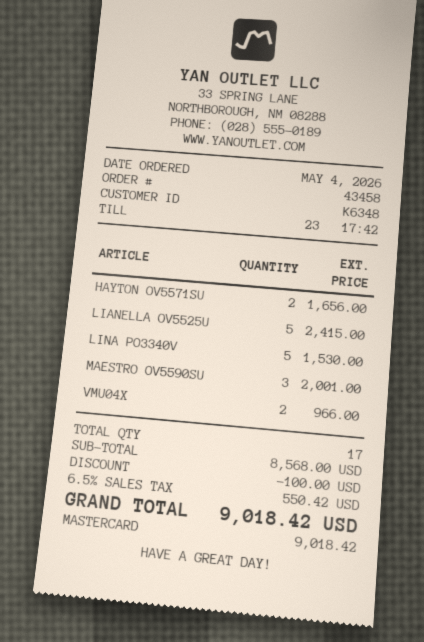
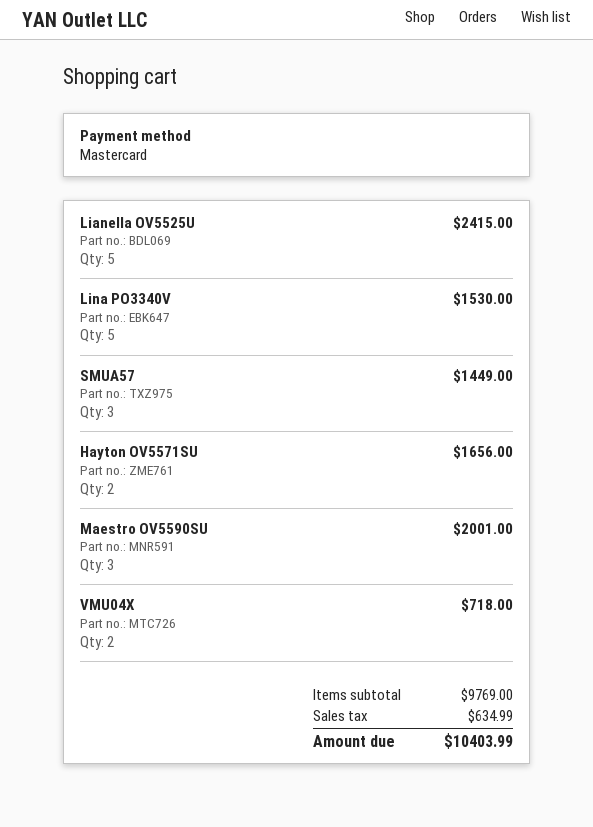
VMU04X: 2 for 966.00 -> 2 for 718.00
SMUA57: none -> 3 for 1449.00
subtotal: 8568.00 -> 9769.00
discount: 100.00 -> none
tax: 550.42 -> 634.99
total: 9018.42 -> 10403.99

